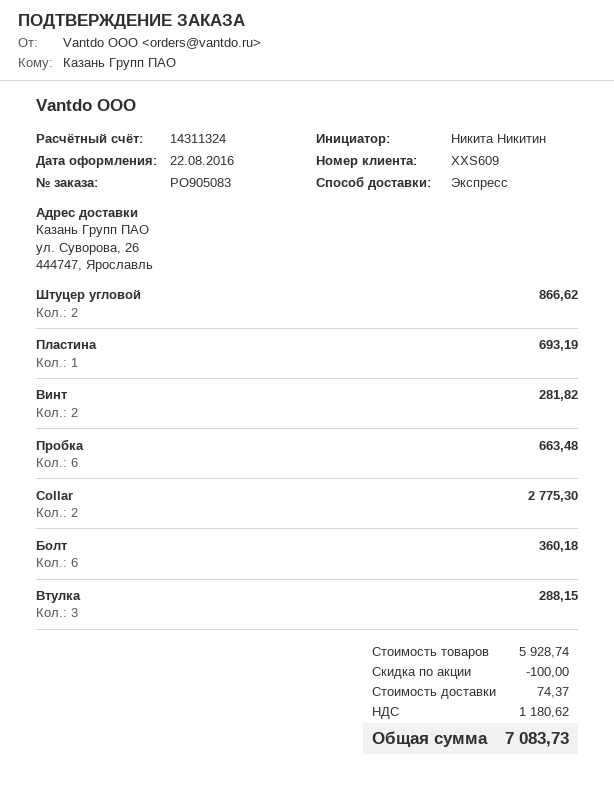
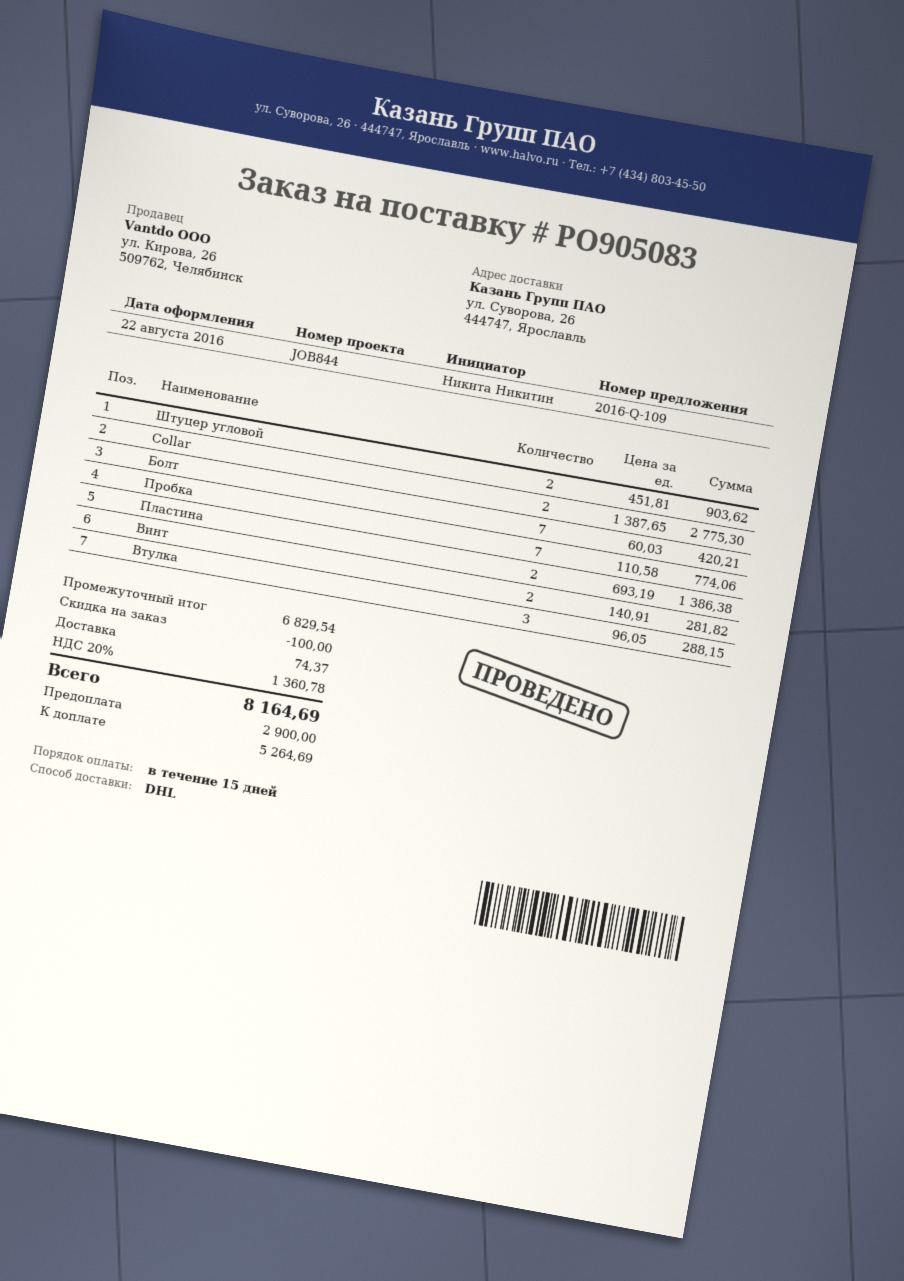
shipping method: express -> DHL
Штуцер угловой: 2 for 866.62 -> 2 for 903.62
Пластина: 1 for 693.19 -> 2 for 1386.38
Пробка: 6 for 663.48 -> 7 for 774.06
Болт: 6 for 360.18 -> 7 for 420.21
subtotal: 5928.74 -> 6829.54
tax: 1180.62 -> 1360.78
total: 7083.73 -> 8164.69

